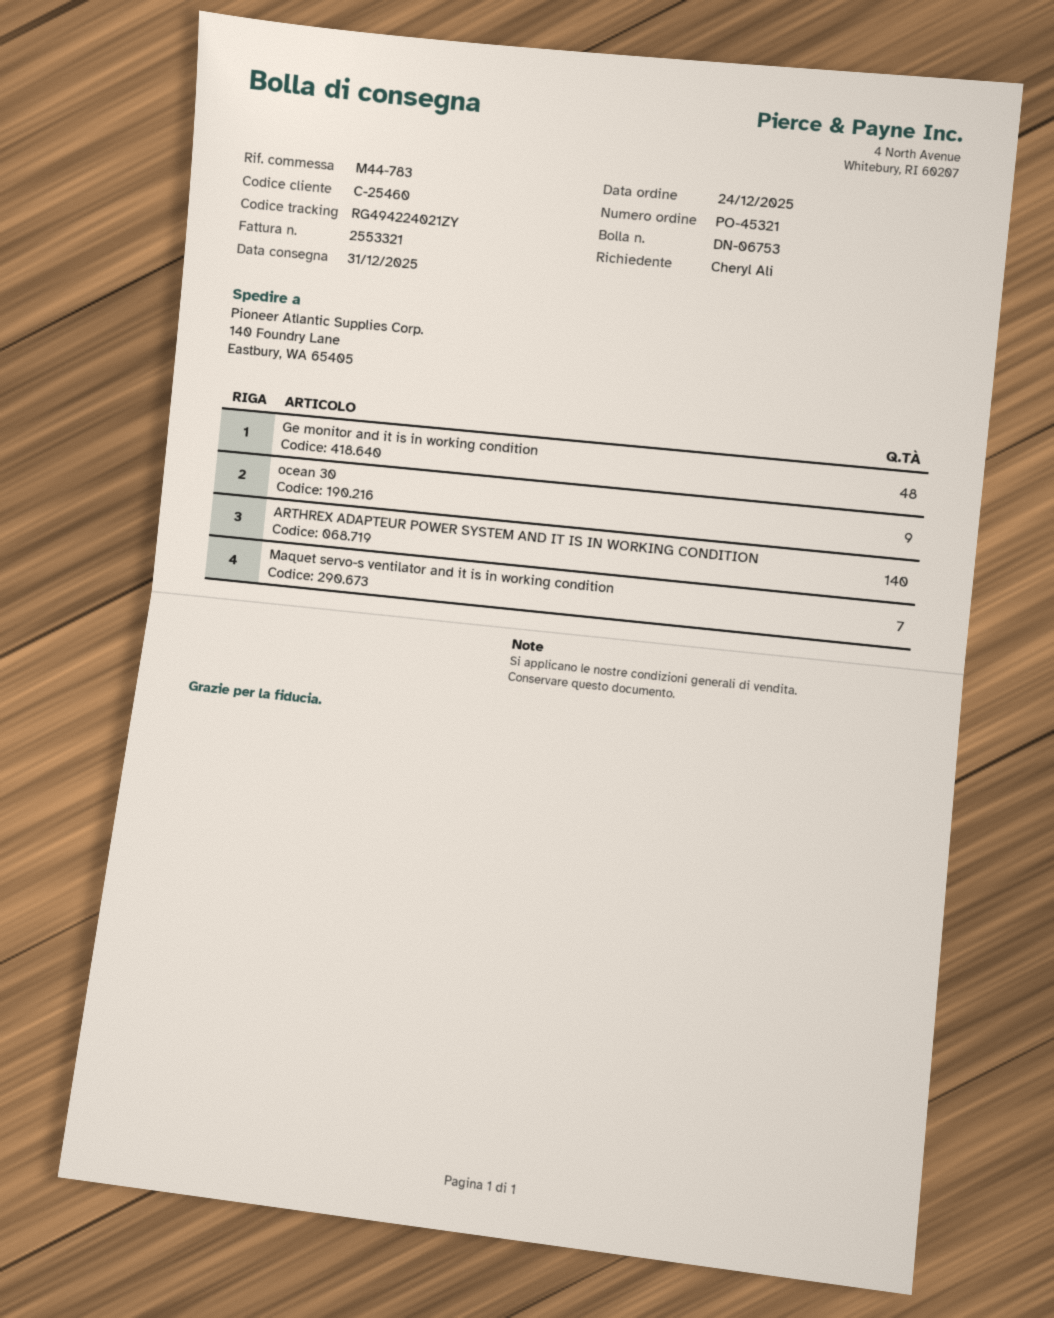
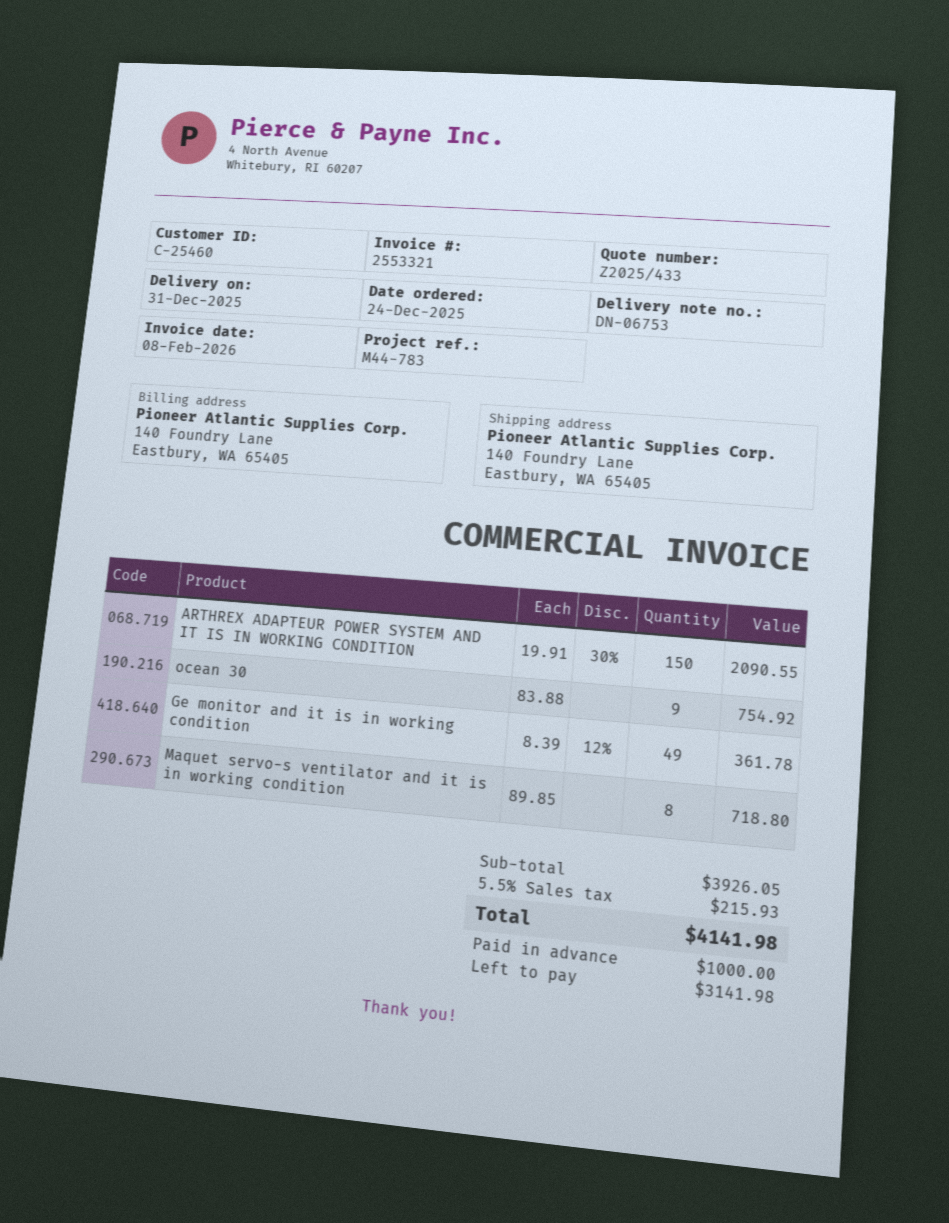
Ge monitor and it is in working condition: 48 -> 49
ARTHREX ADAPTEUR POWER SYSTEM AND IT IS IN WORKING CONDITION: 140 -> 150
Maquet servo-s ventilator and it is in working condition: 7 -> 8

